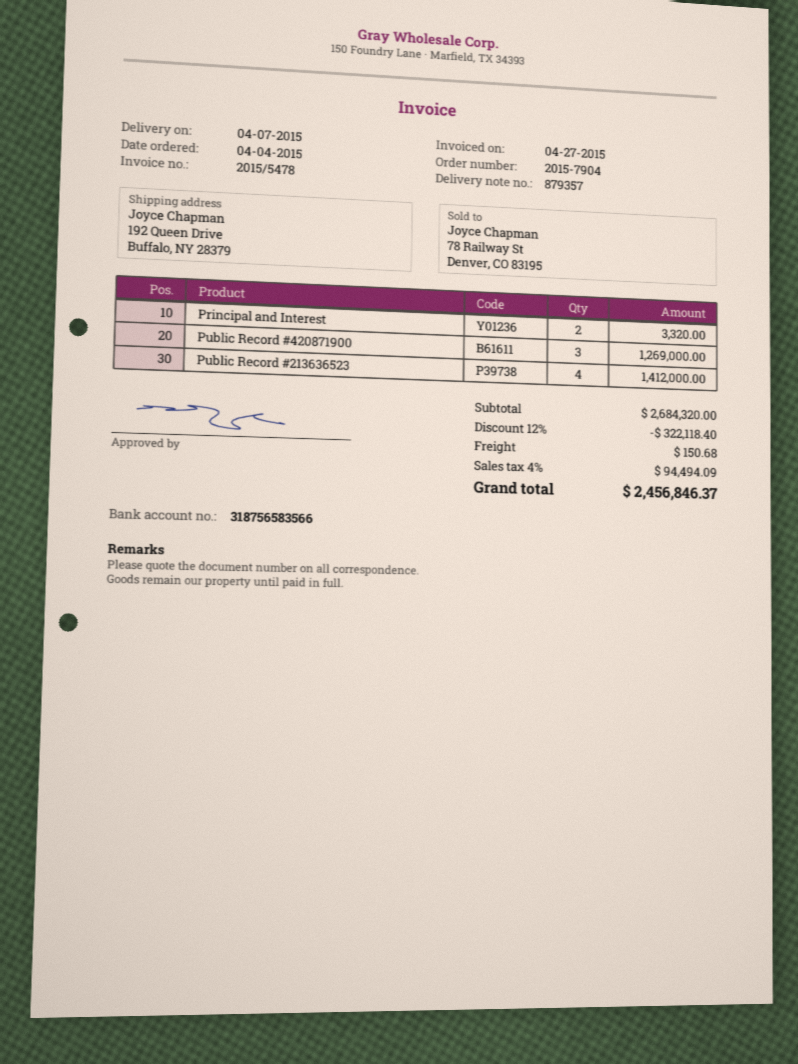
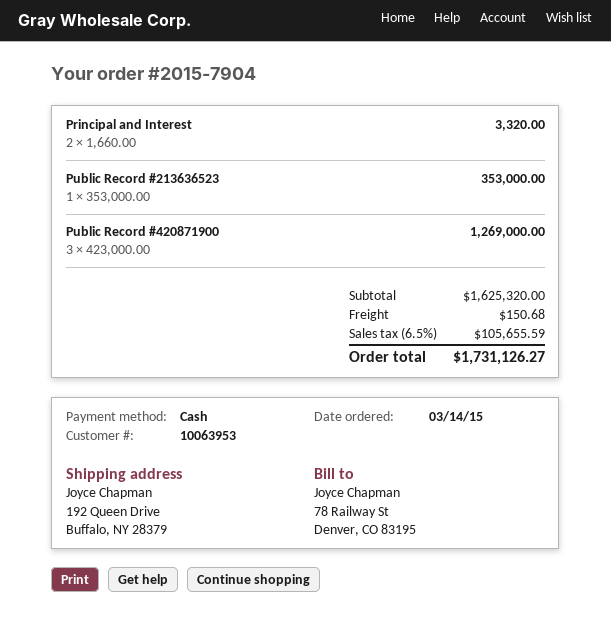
order date: 2015-04-04 -> 2015-03-14
Public Record #213636523: 4 for 1412000.00 -> 1 for 353000.00
subtotal: 2684320.00 -> 1625320.00
discount: 12% = 322118.40 -> none
tax: 4% = 94494.09 -> 6.5% = 105655.59
total: 2456846.37 -> 1731126.27

